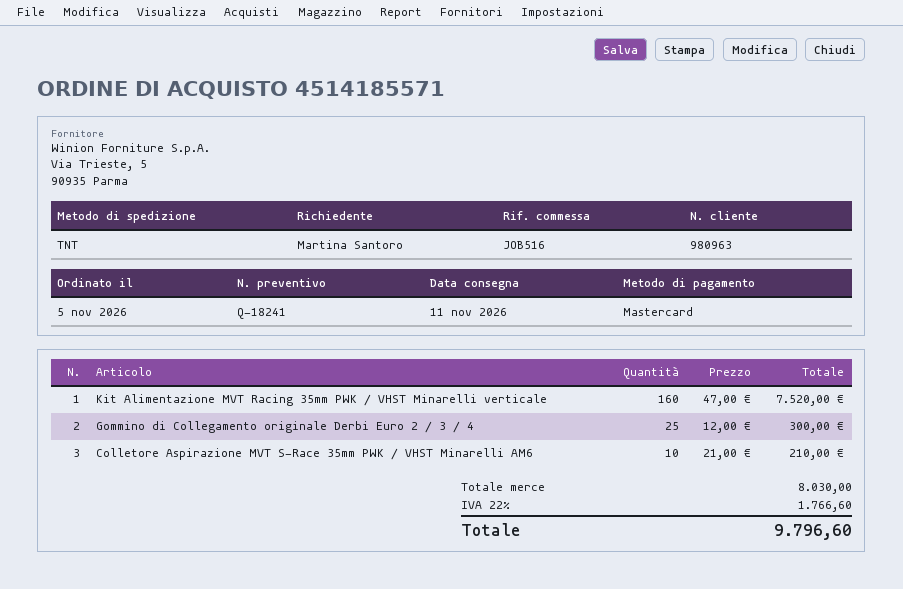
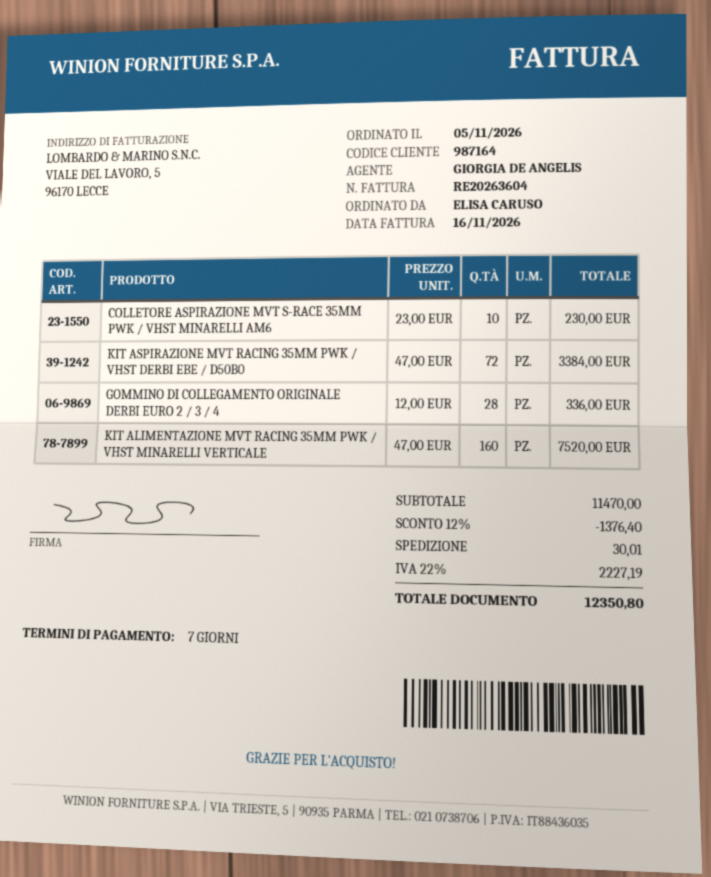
customer number: 980963 -> 987164
ordered by: Martina Santoro -> ELISA CARUSO
Gommino di Collegamento originale Derbi Euro 2 / 3 / 4: 25 x 12.00 = 300.00 -> 28 x 12.00 = 336.00
Colletore Aspirazione MVT S-Race 35mm PWK / VHST Minarelli AM6: 10 x 21.00 = 210.00 -> 10 x 23.00 = 230.00
KIT ASPIRAZIONE MVT RACING 35MM PWK / VHST DERBI EBE / D50B0: none -> 72 x 47.00 = 3384.00
subtotal: 8030.00 -> 11470.00
discount: none -> 12% = 1376.40
shipping: none -> 30.01
tax: 22% = 1766.60 -> 22% = 2227.19
total: 9796.60 -> 12350.80

